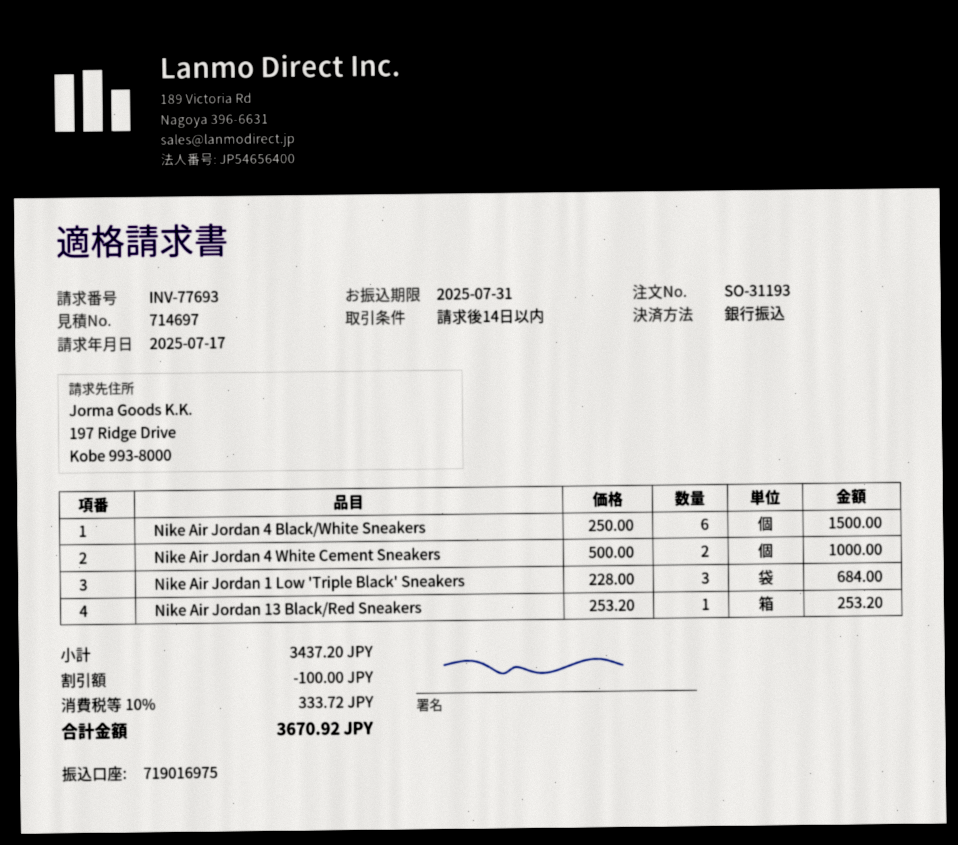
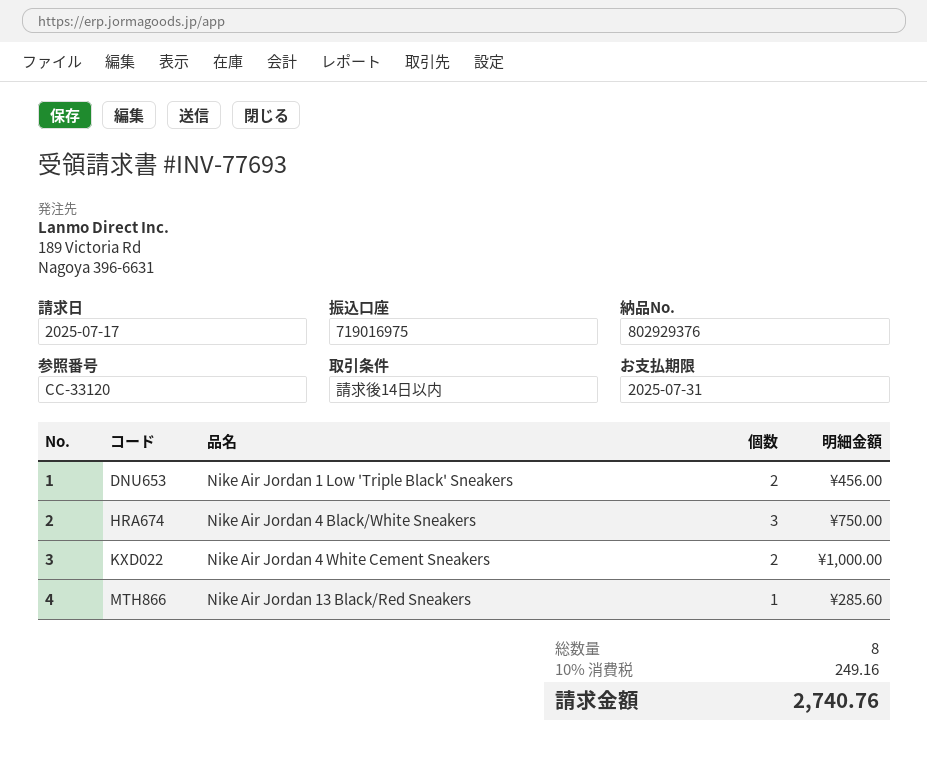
Nike Air Jordan 4 Black/White Sneakers: 6 for 1500.00 -> 3 for 750.00
Nike Air Jordan 1 Low 'Triple Black' Sneakers: 3 for 684.00 -> 2 for 456.00
Nike Air Jordan 13 Black/Red Sneakers: 1 for 253.20 -> 1 for 285.60
discount: 100.00 -> none
tax: 10% = 333.72 -> 10% = 249.16
total: 3670.92 -> 2740.76

